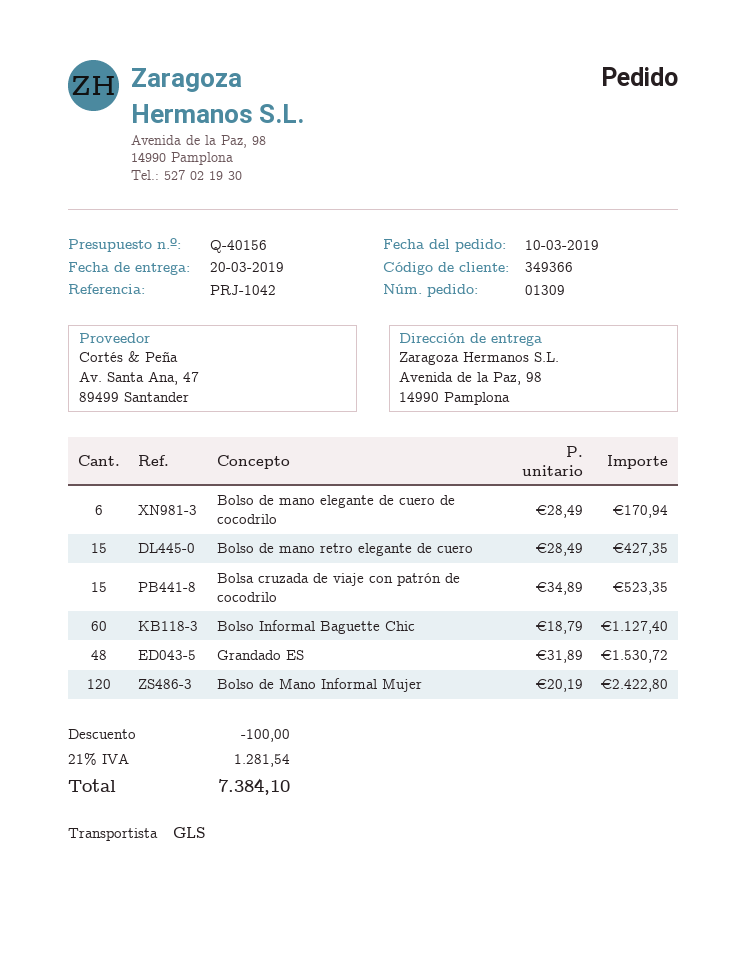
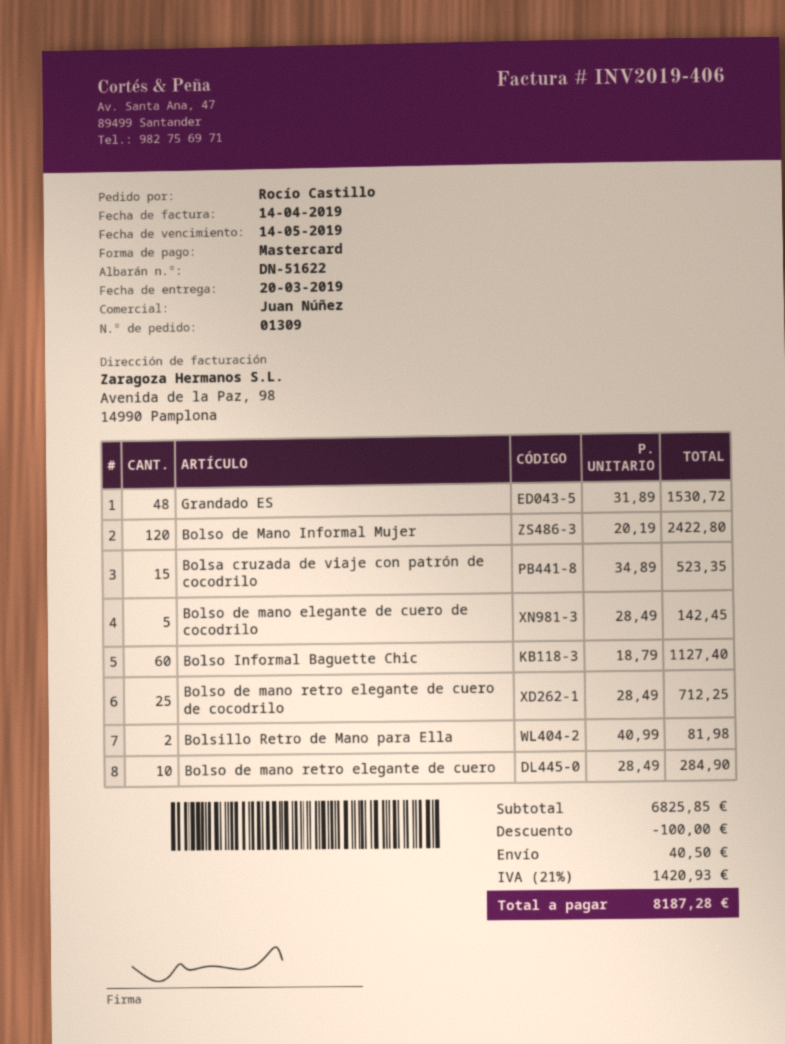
Bolso de mano elegante de cuero de cocodrilo: 6 x 28.49 = 170.94 -> 5 x 28.49 = 142.45
Bolso de mano retro elegante de cuero: 15 x 28.49 = 427.35 -> 10 x 28.49 = 284.90
Bolso de mano retro elegante de cuero de cocodrilo: none -> 25 x 28.49 = 712.25
Bolsillo Retro de Mano para Ella: none -> 2 x 40.99 = 81.98
shipping: none -> 40.50
tax: 21% = 1281.54 -> 21% = 1420.93
total: 7384.10 -> 8187.28

